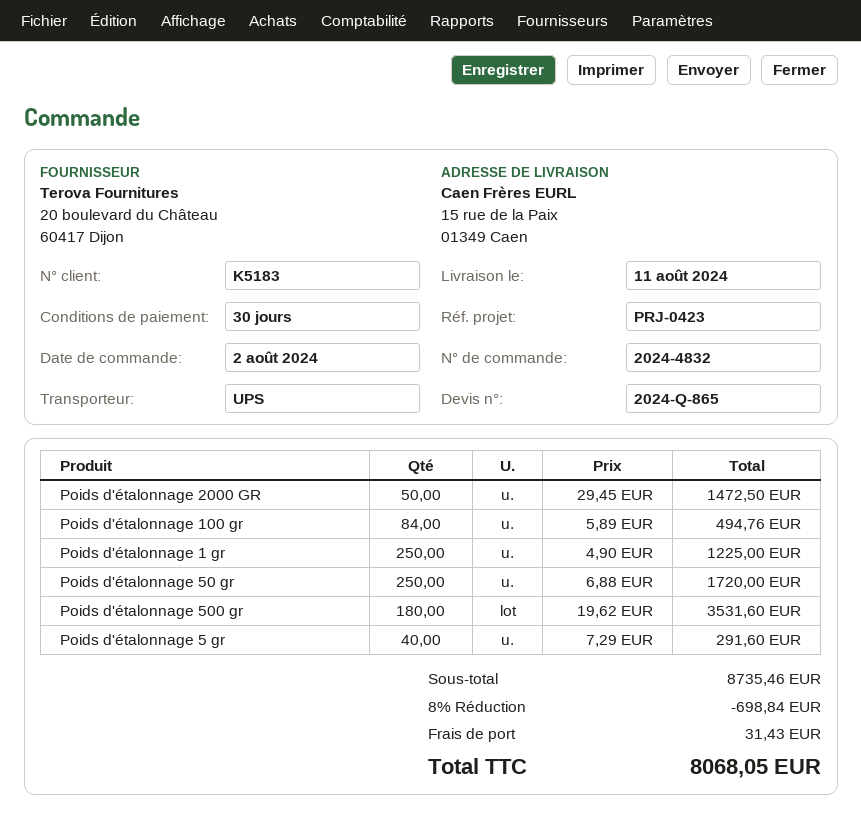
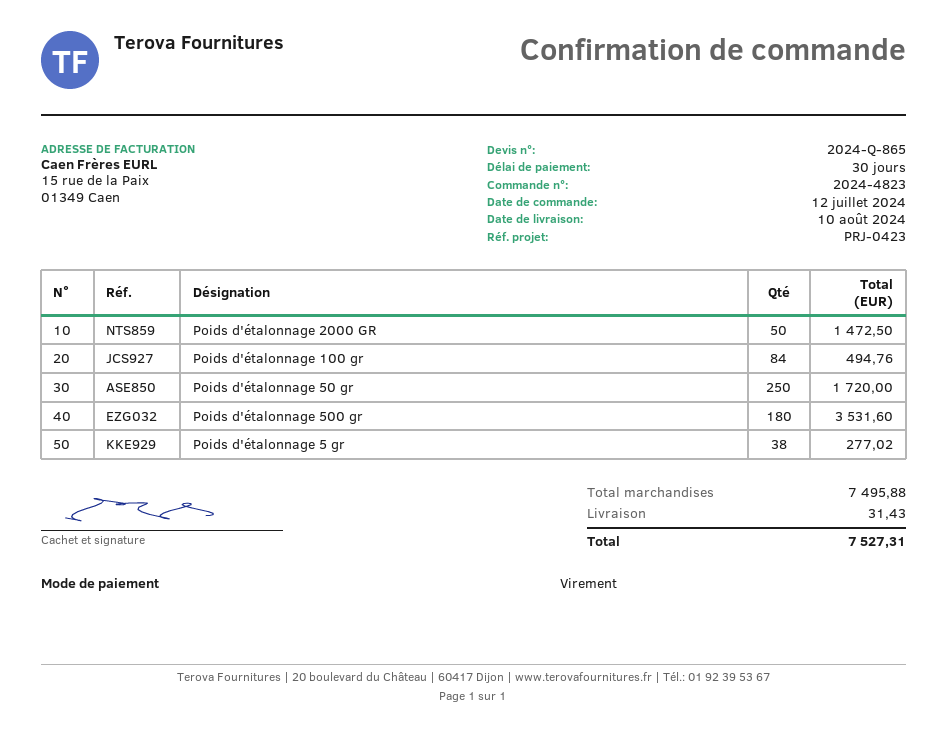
order number: 2024-4832 -> 2024-4823
order date: 2024-08-02 -> 2024-07-12
delivery date: 2024-08-11 -> 2024-08-10
Poids d'étalonnage 1 gr: 250 for 1225.00 -> none
Poids d'étalonnage 5 gr: 40 for 291.60 -> 38 for 277.02
subtotal: 8735.46 -> 7495.88
discount: 8% = 698.84 -> none
total: 8068.05 -> 7527.31

